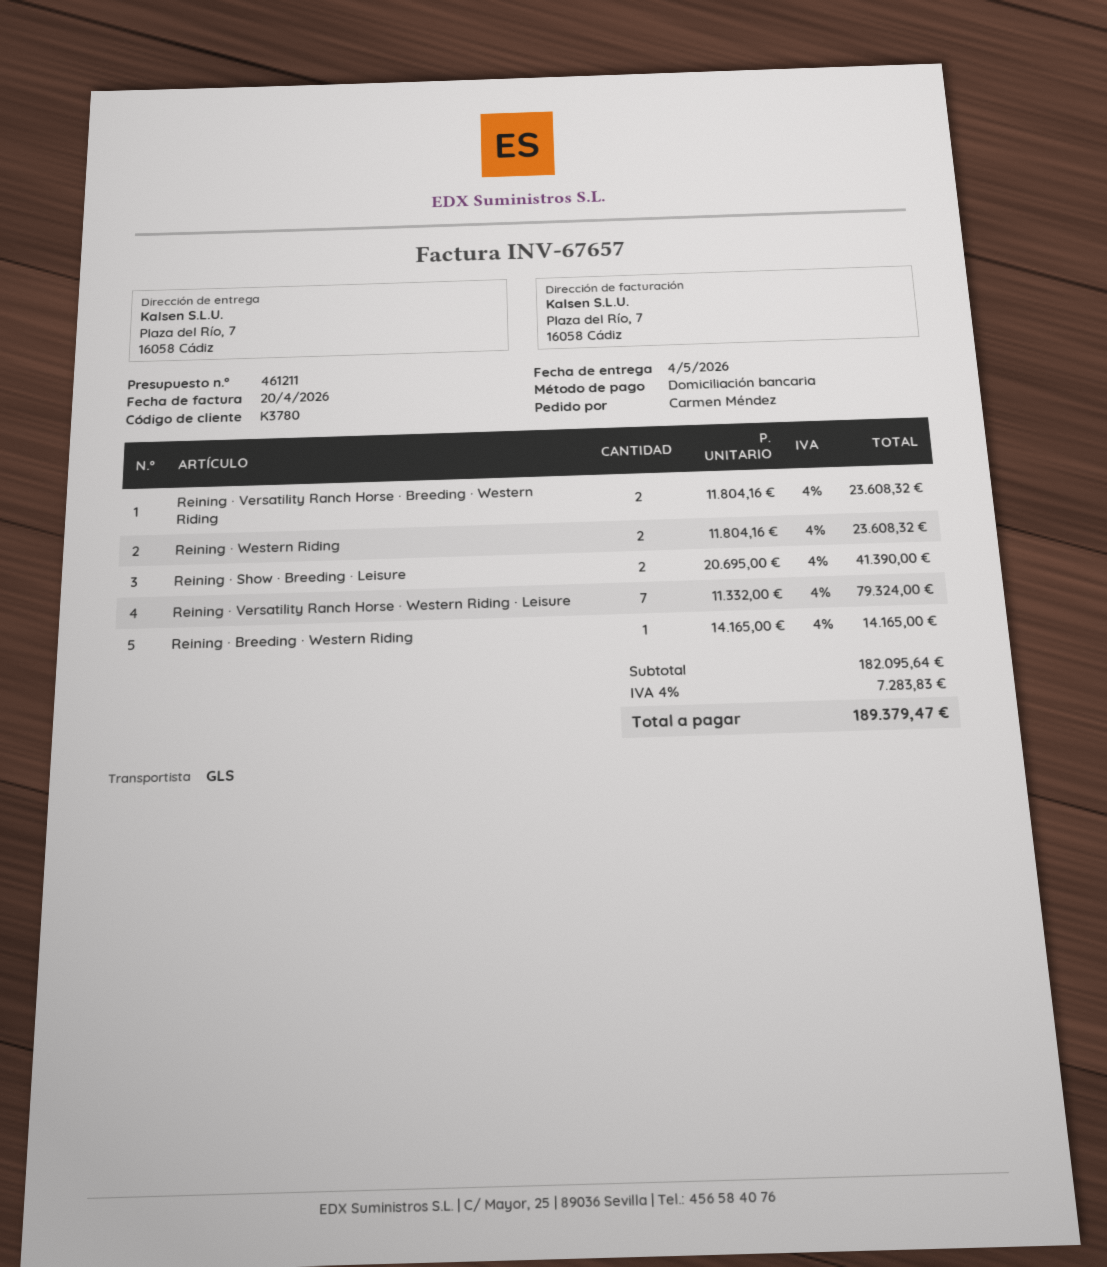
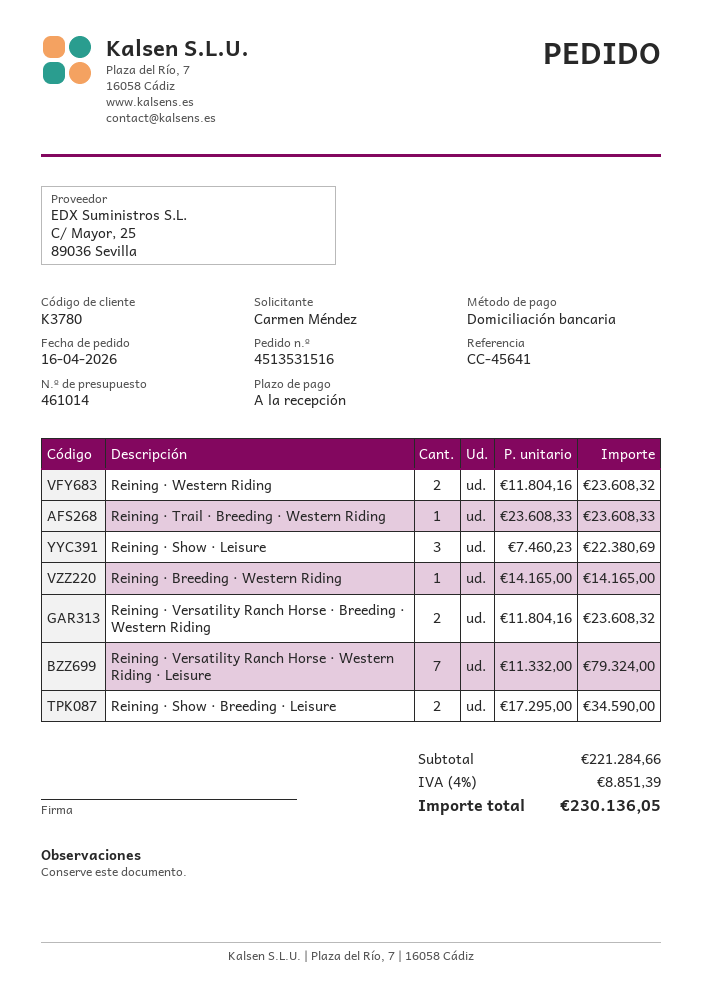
quote number: 461211 -> 461014
Reining · Show · Breeding · Leisure: 2 x 20695.00 = 41390.00 -> 2 x 17295.00 = 34590.00
Reining · Trail · Breeding · Western Riding: none -> 1 x 23608.33 = 23608.33
Reining · Show · Leisure: none -> 3 x 7460.23 = 22380.69
subtotal: 182095.64 -> 221284.66
tax: 4% = 7283.83 -> 4% = 8851.39
total: 189379.47 -> 230136.05

